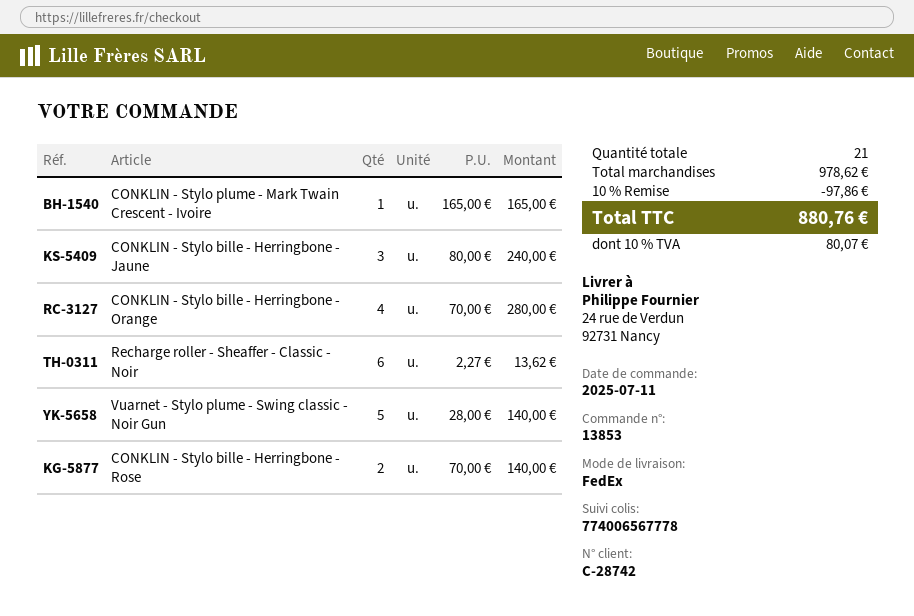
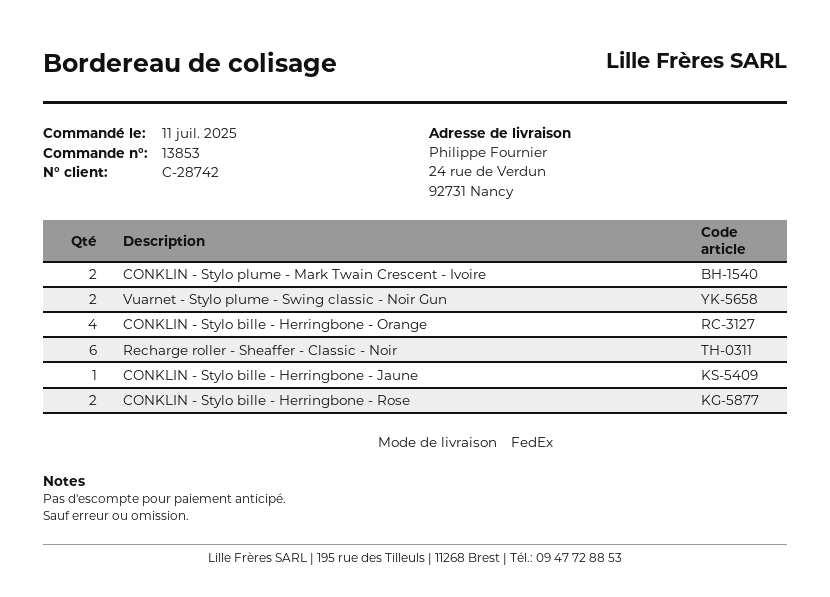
CONKLIN - Stylo plume - Mark Twain Crescent - Ivoire: 1 -> 2
CONKLIN - Stylo bille - Herringbone - Jaune: 3 -> 1
Vuarnet - Stylo plume - Swing classic - Noir Gun: 5 -> 2

